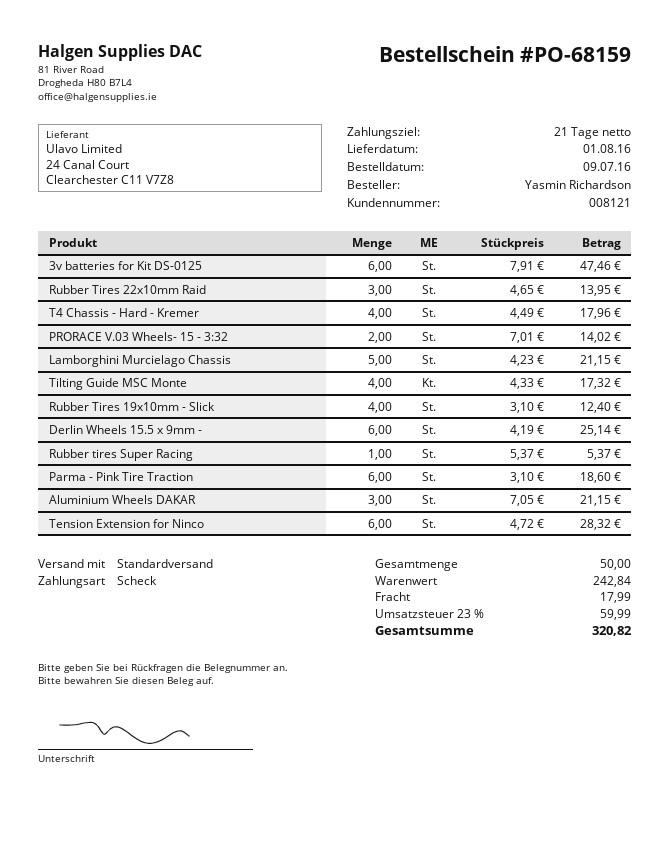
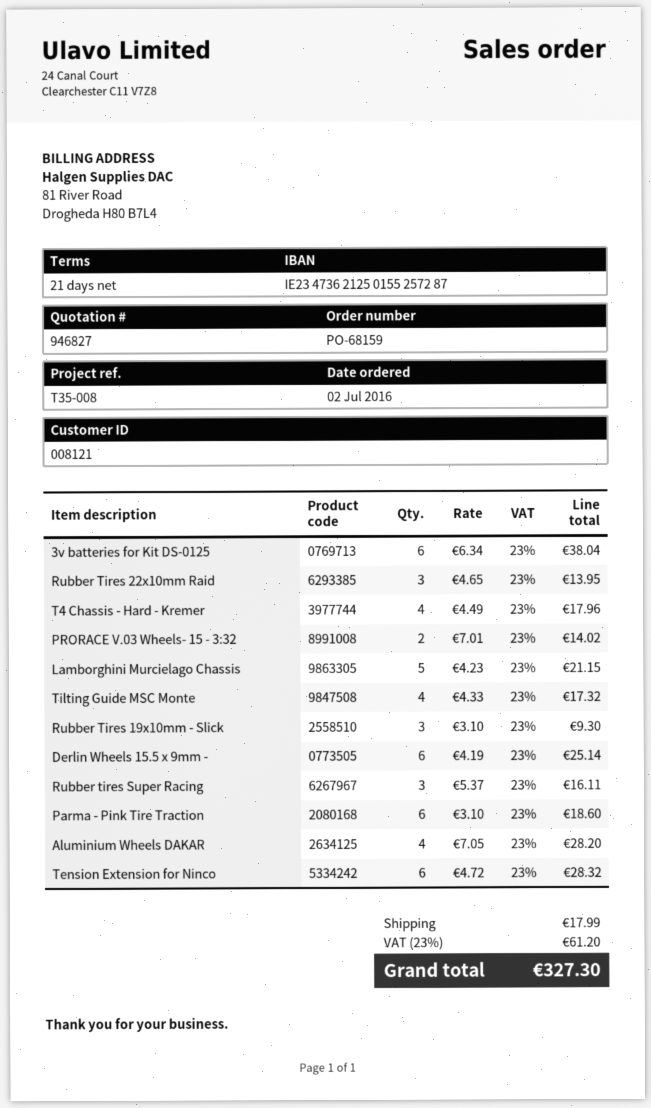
order date: 2016-07-09 -> 2016-07-02
3v batteries for Kit DS-0125: 6 x 7.91 = 47.46 -> 6 x 6.34 = 38.04
Rubber Tires 19x10mm - Slick: 4 x 3.10 = 12.40 -> 3 x 3.10 = 9.30
Rubber tires Super Racing: 1 x 5.37 = 5.37 -> 3 x 5.37 = 16.11
Aluminium Wheels DAKAR: 3 x 7.05 = 21.15 -> 4 x 7.05 = 28.20
tax: 23% = 59.99 -> 23% = 61.20
total: 320.82 -> 327.30

